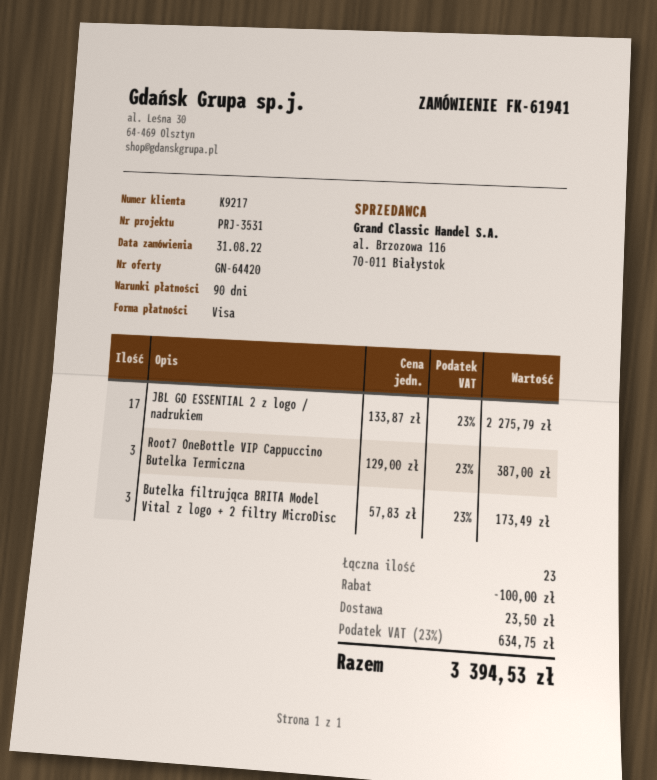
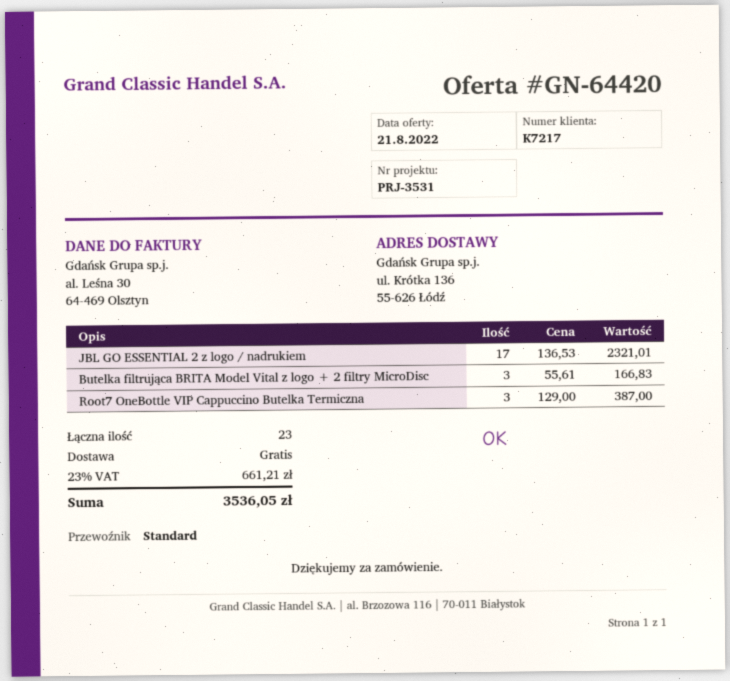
customer number: K9217 -> K7217
JBL GO ESSENTIAL 2 z logo / nadrukiem: 17 x 133.87 = 2275.79 -> 17 x 136.53 = 2321.01
Butelka filtrująca BRITA Model Vital z logo + 2 filtry MicroDisc: 3 x 57.83 = 173.49 -> 3 x 55.61 = 166.83
discount: 100.00 -> none
shipping: 23.50 -> 0.00
tax: 23% = 634.75 -> 23% = 661.21
total: 3394.53 -> 3536.05

